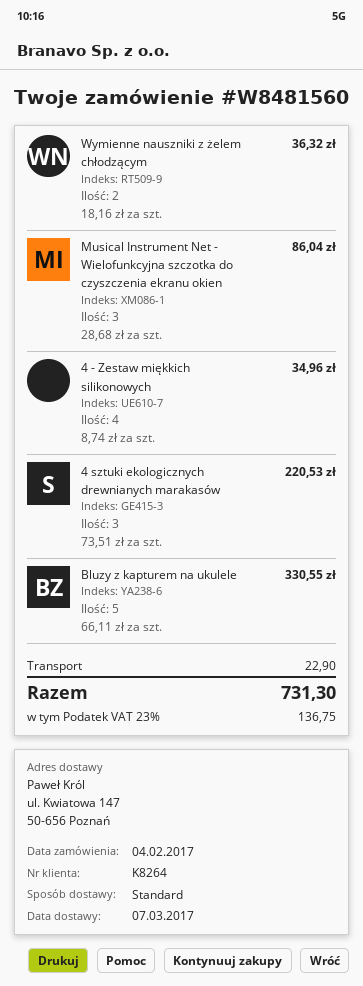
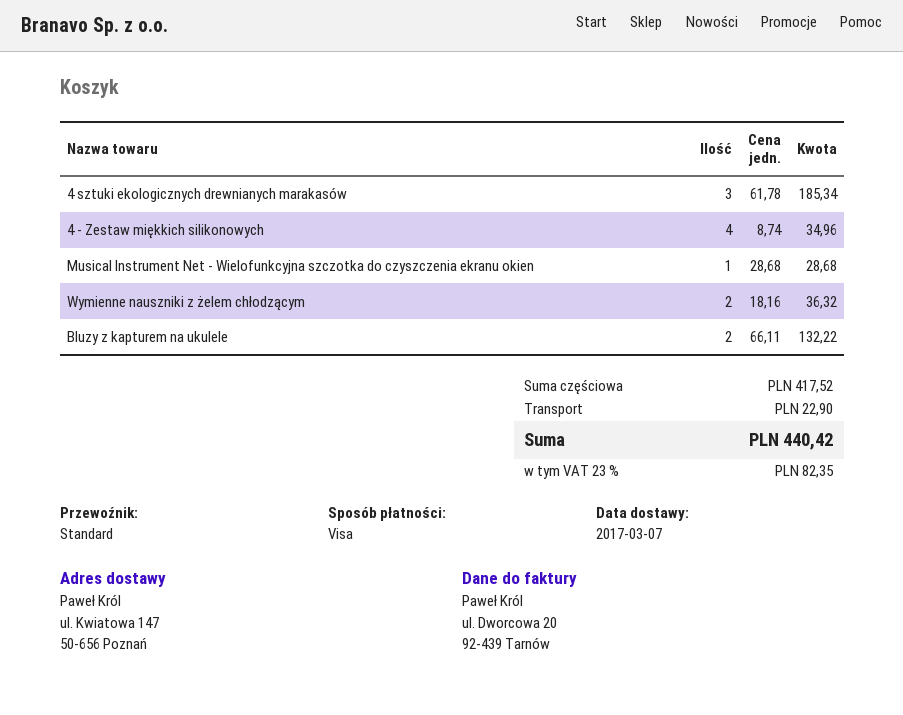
Musical Instrument Net - Wielofunkcyjna szczotka do czyszczenia ekranu okien: 3 x 28.68 = 86.04 -> 1 x 28.68 = 28.68
4 sztuki ekologicznych drewnianych marakasów: 3 x 73.51 = 220.53 -> 3 x 61.78 = 185.34
Bluzy z kapturem na ukulele: 5 x 66.11 = 330.55 -> 2 x 66.11 = 132.22
tax: 23% = 136.75 -> 23% = 82.35
total: 731.30 -> 440.42

